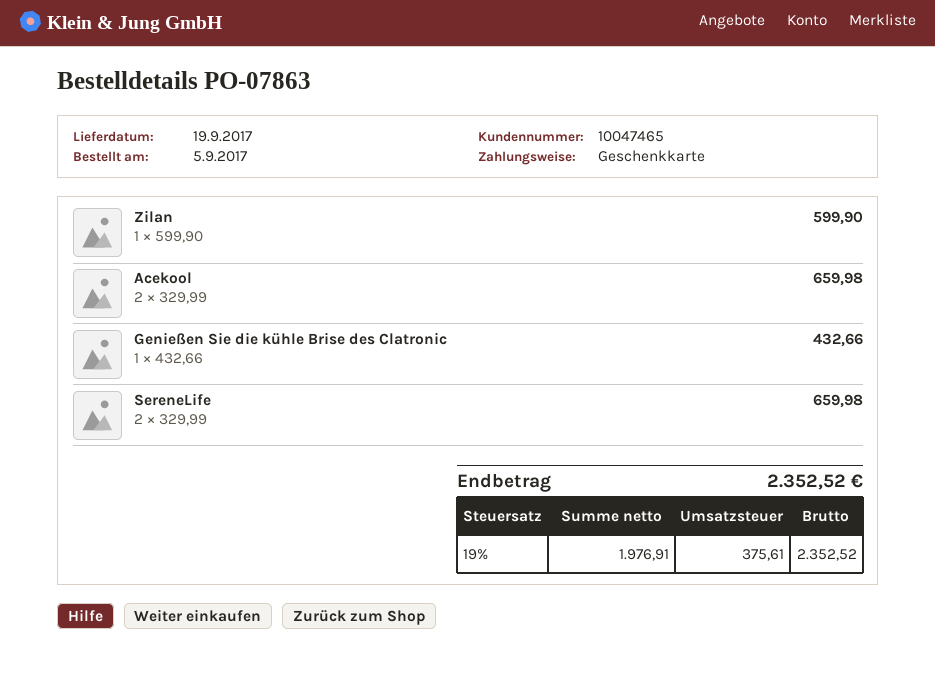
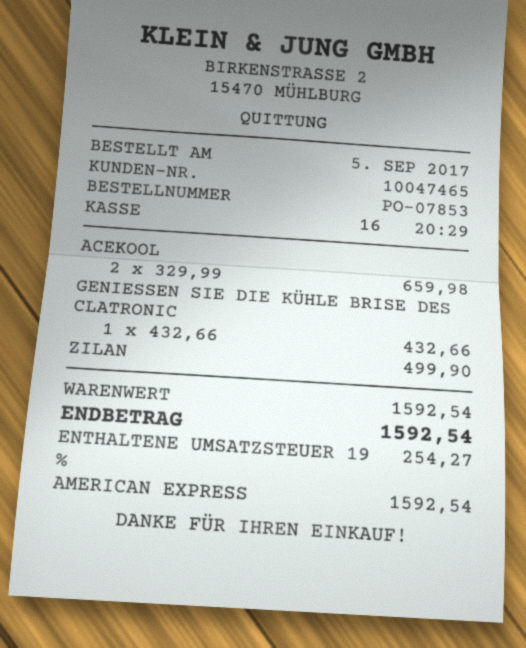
order number: PO-07863 -> PO-07853
payment method: gift card -> American Express
Zilan: 1 x 599.90 = 599.90 -> 1 x 499.90 = 499.90
SereneLife: 2 x 329.99 = 659.98 -> none
tax: 19% = 375.61 -> 19% = 254.27
total: 2352.52 -> 1592.54

